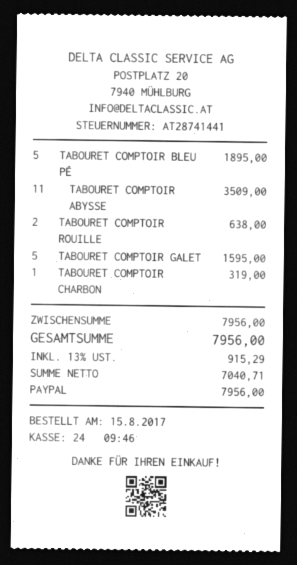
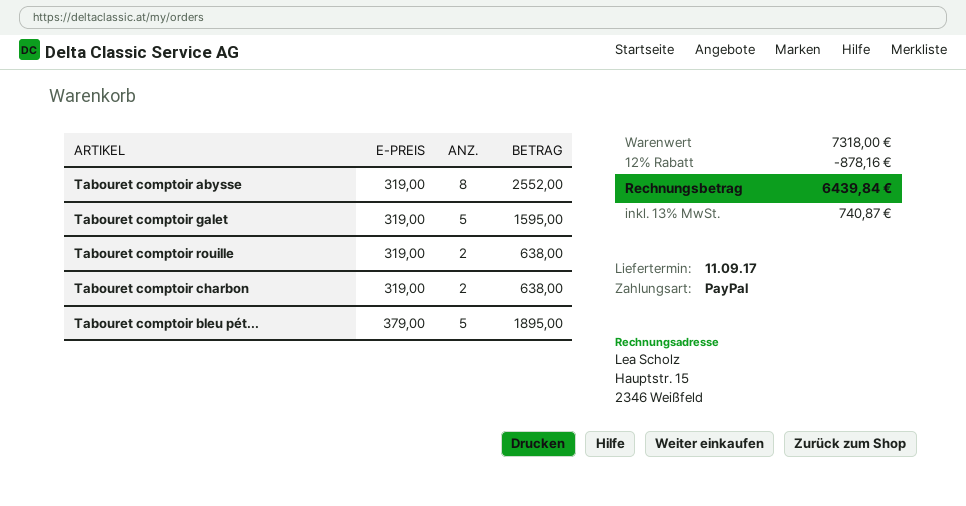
TABOURET COMPTOIR ABYSSE: 11 for 3509.00 -> 8 for 2552.00
TABOURET COMPTOIR CHARBON: 1 for 319.00 -> 2 for 638.00
subtotal: 7956.00 -> 7318.00
discount: none -> 12% = 878.16
tax: 13% = 915.29 -> 13% = 740.87
total: 7956.00 -> 6439.84

